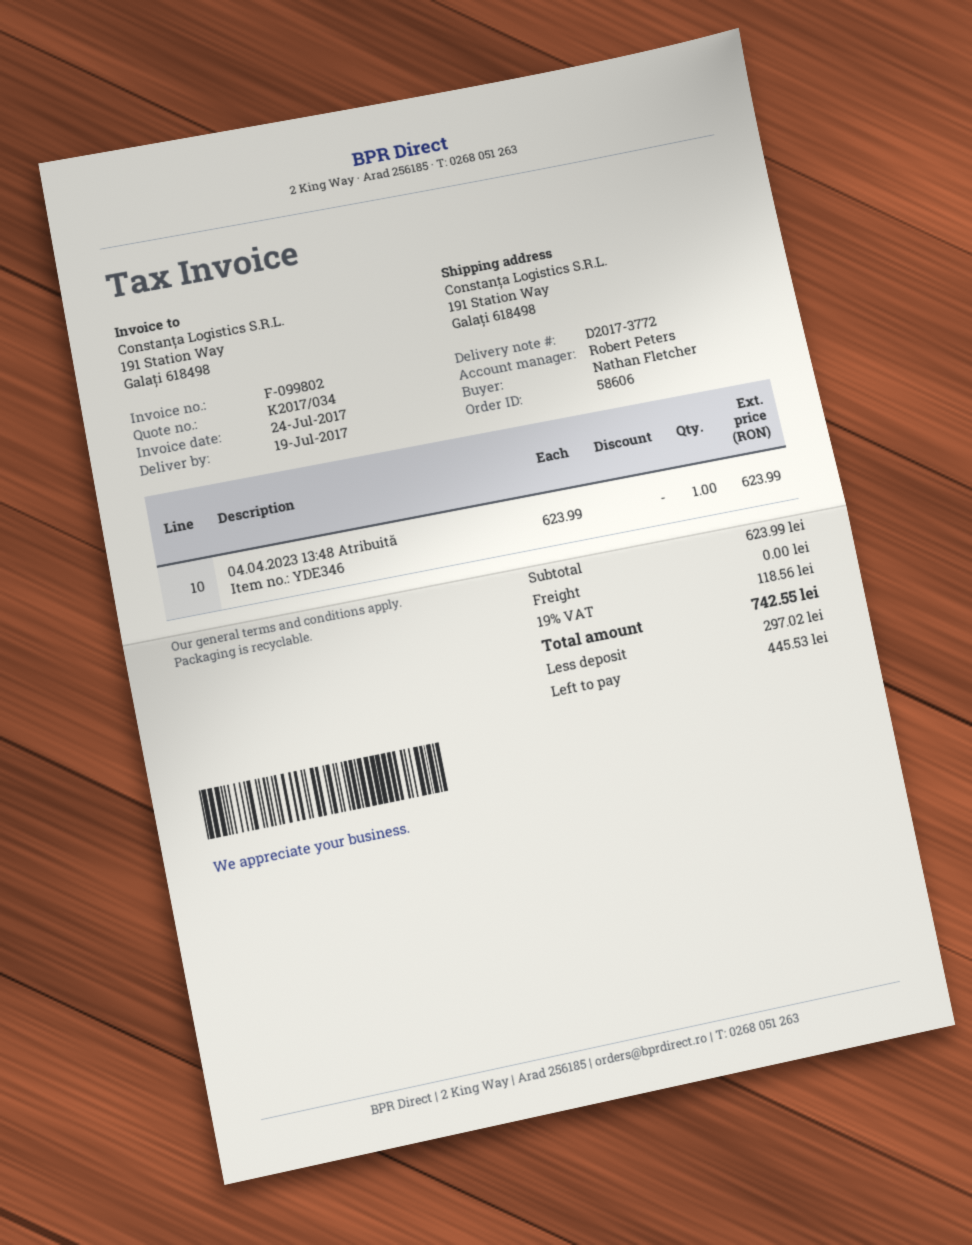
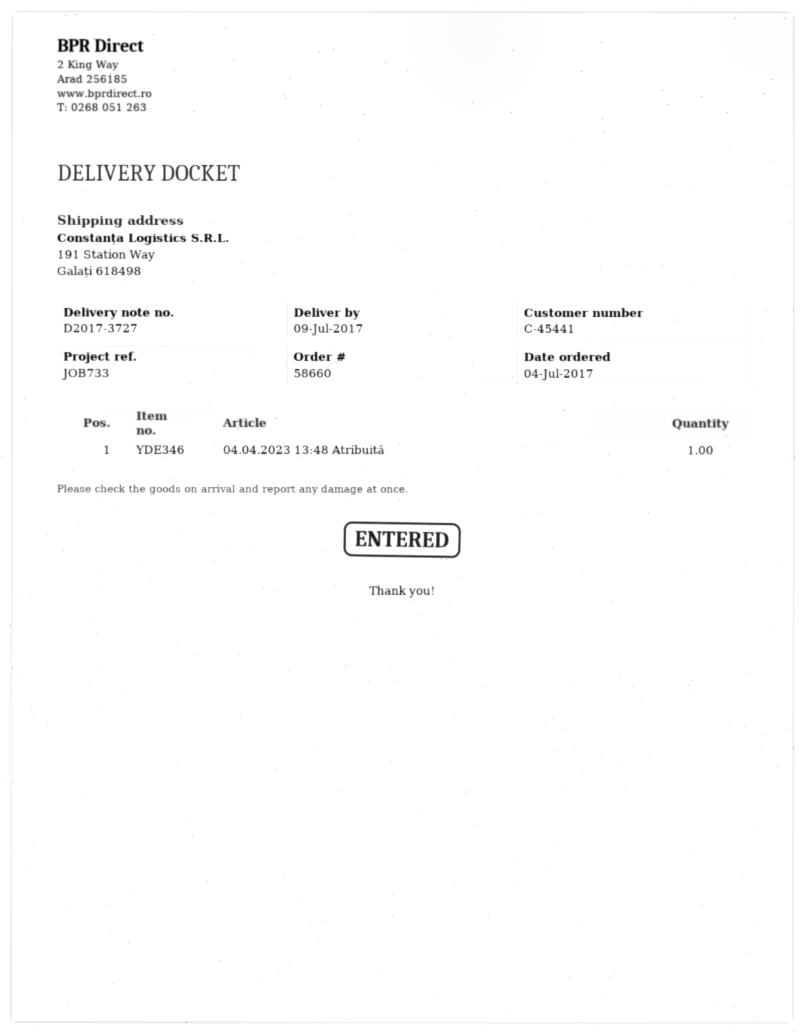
order number: 58606 -> 58660
delivery note number: D2017-3772 -> D2017-3727
delivery date: 2017-07-19 -> 2017-07-09

